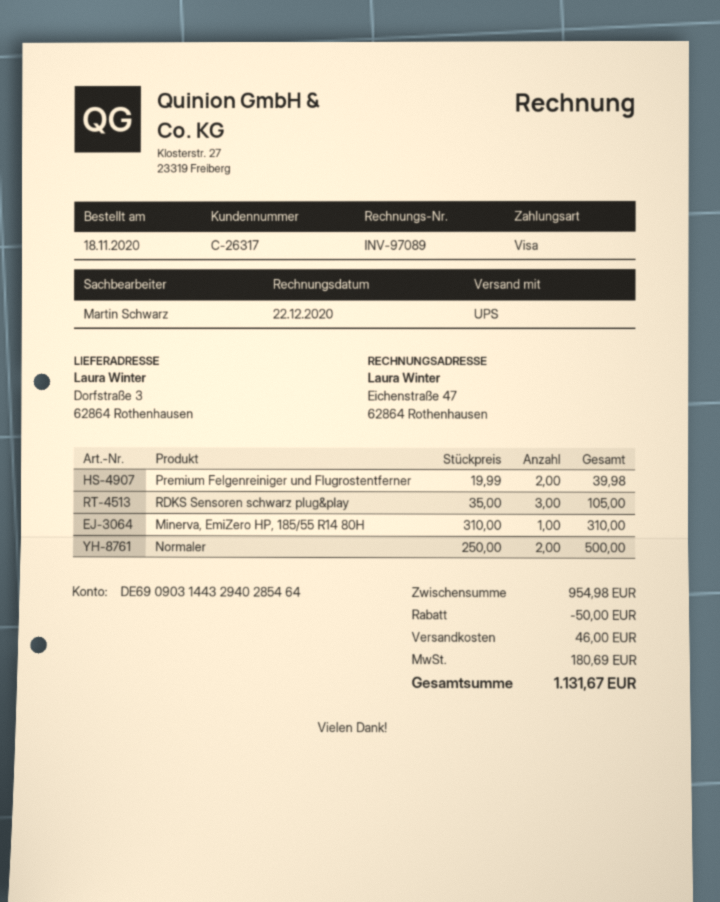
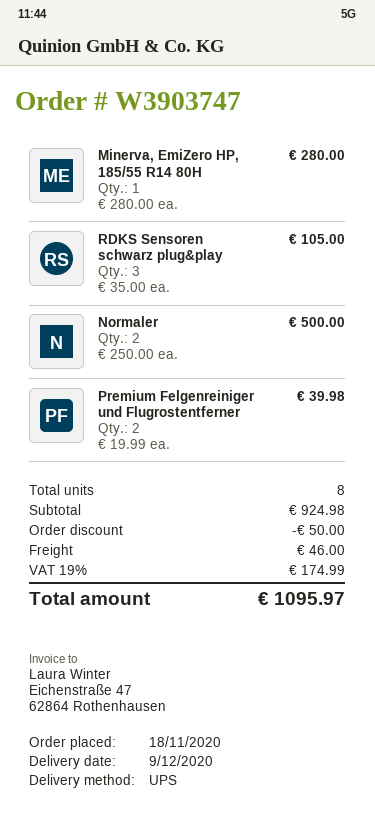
Minerva, EmiZero HP, 185/55 R14 80H: 1 x 310.00 = 310.00 -> 1 x 280.00 = 280.00
subtotal: 954.98 -> 924.98
tax: 180.69 -> 174.99
total: 1131.67 -> 1095.97

